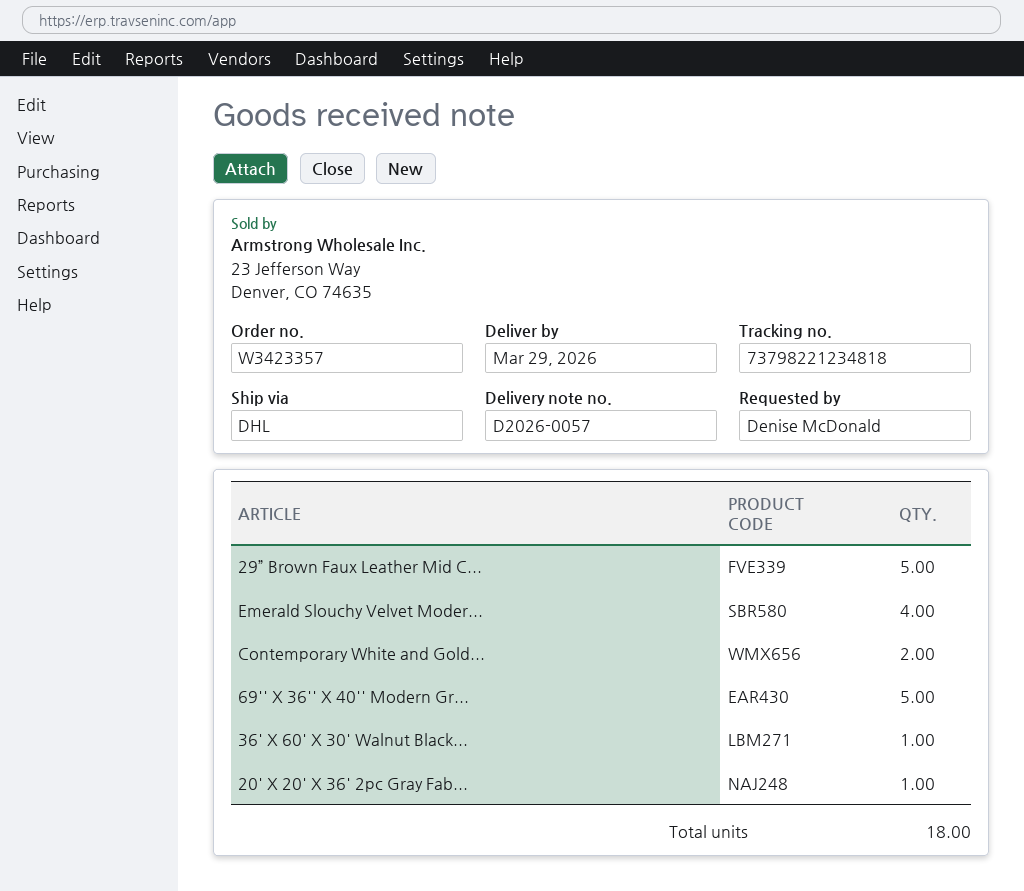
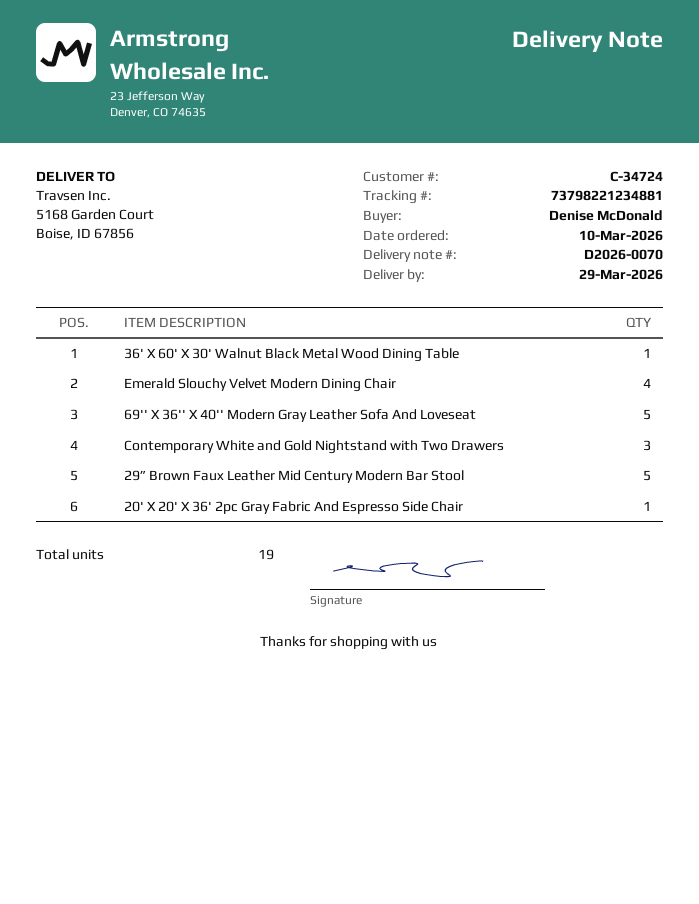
delivery note number: D2026-0057 -> D2026-0070
tracking number: 73798221234818 -> 73798221234881
Contemporary White and Gold...: 2 -> 3
total quantity: 18 -> 19

